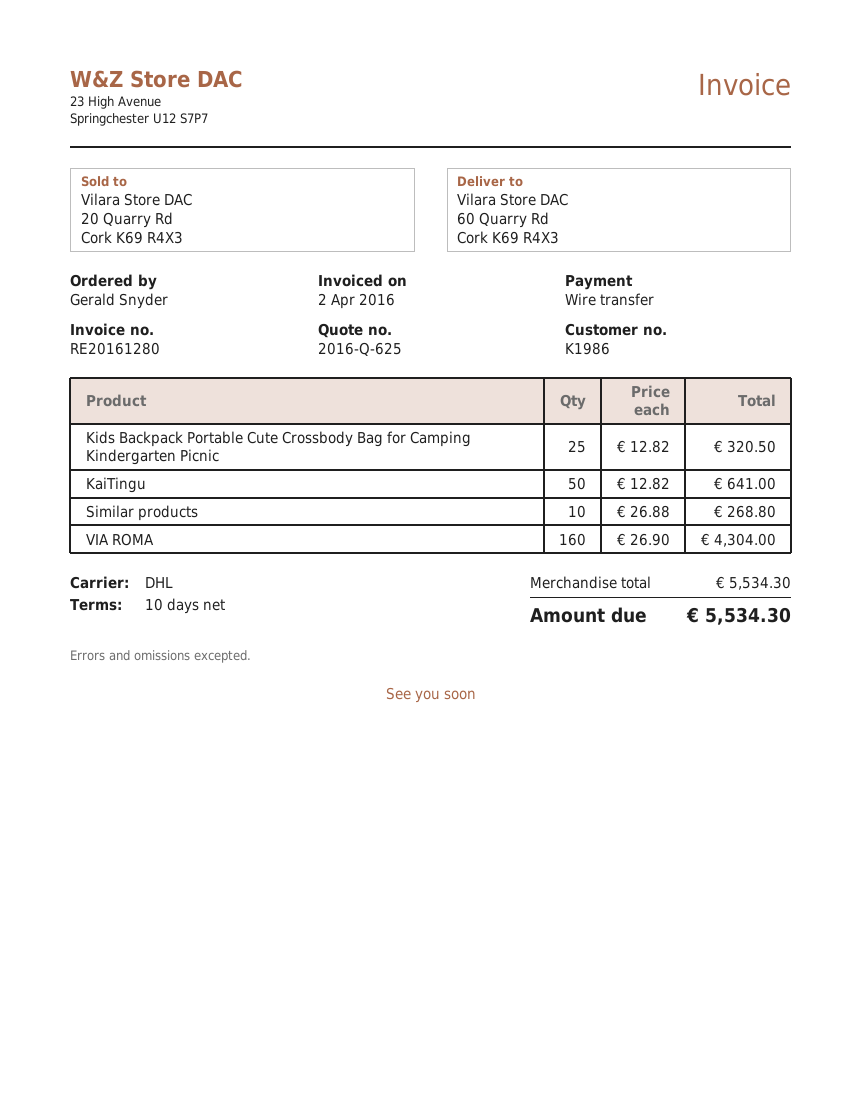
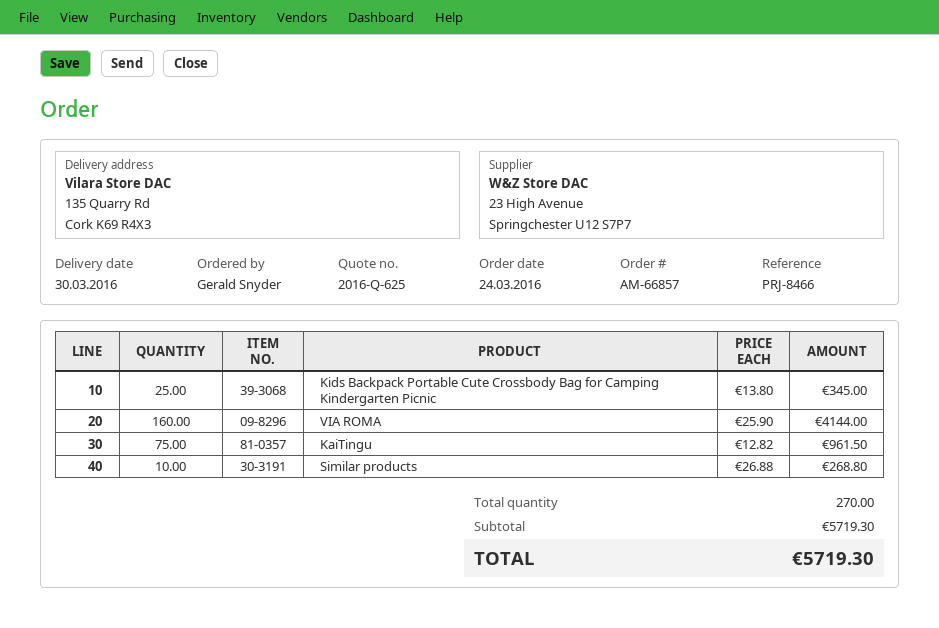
ship to: 60 Quarry Rd, Cork K69 R4X3 -> 135 Quarry Rd, Cork K69 R4X3
Kids Backpack Portable Cute Crossbody Bag for Camping Kindergarten Picnic: 25 x 12.82 = 320.50 -> 25 x 13.80 = 345.00
KaiTingu: 50 x 12.82 = 641.00 -> 75 x 12.82 = 961.50
VIA ROMA: 160 x 26.90 = 4304.00 -> 160 x 25.90 = 4144.00
subtotal: 5534.30 -> 5719.30
total: 5534.30 -> 5719.30

